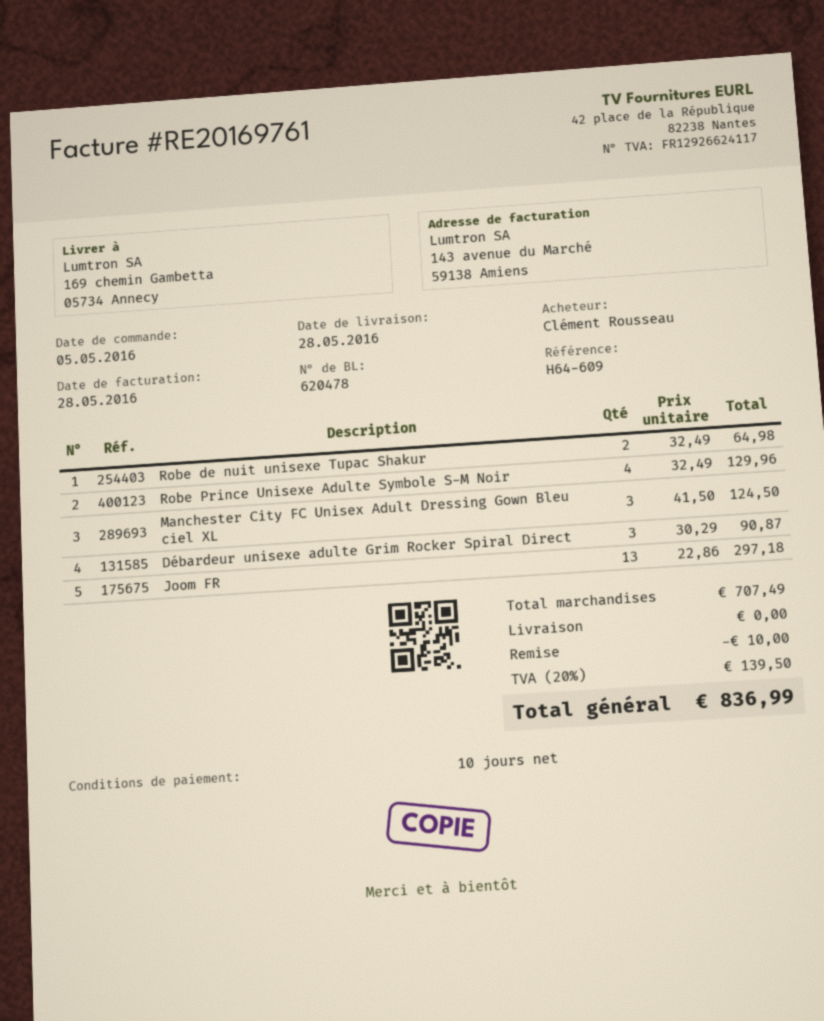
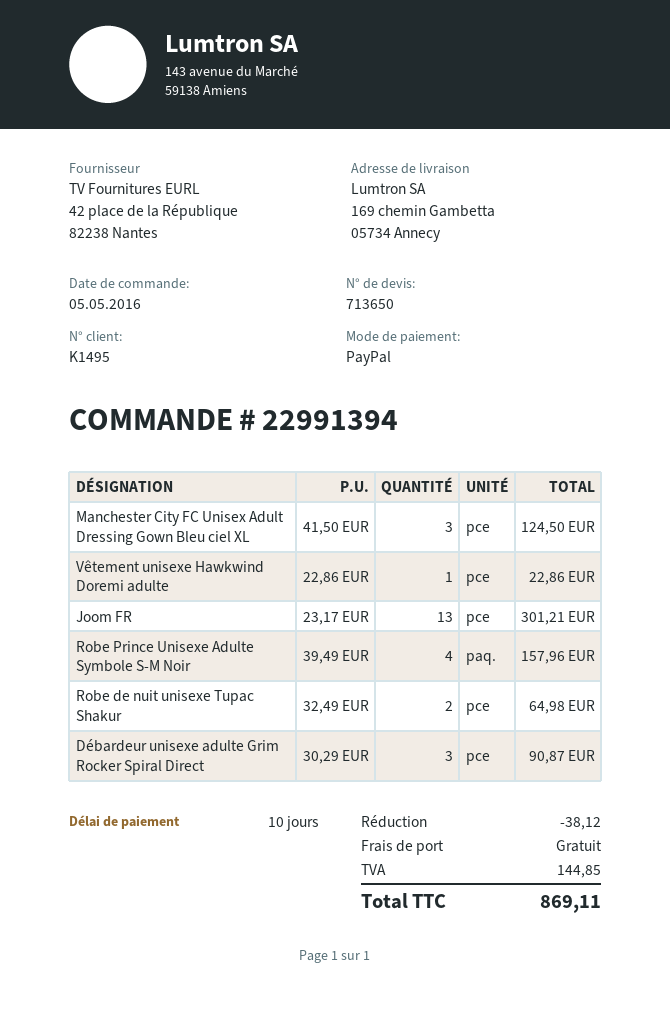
Robe Prince Unisexe Adulte Symbole S-M Noir: 4 x 32.49 = 129.96 -> 4 x 39.49 = 157.96
Joom FR: 13 x 22.86 = 297.18 -> 13 x 23.17 = 301.21
Vêtement unisexe Hawkwind Doremi adulte: none -> 1 x 22.86 = 22.86
discount: 10.00 -> 38.12
tax: 139.50 -> 144.85
total: 836.99 -> 869.11

